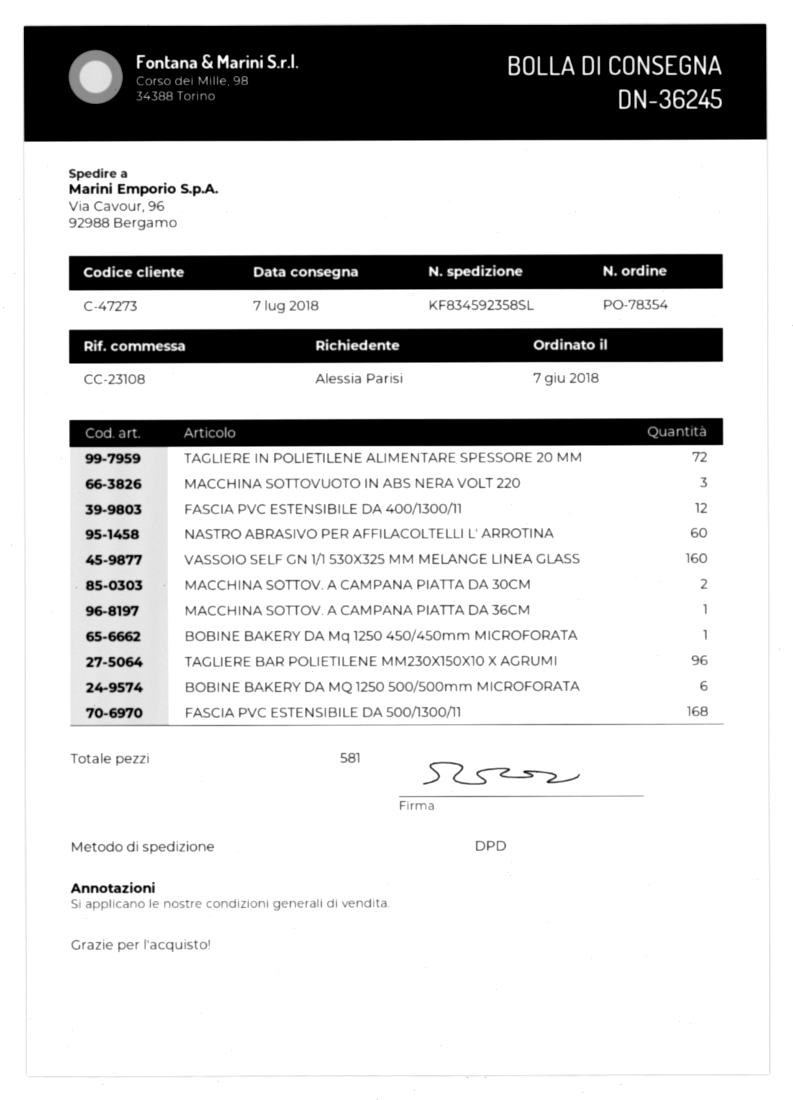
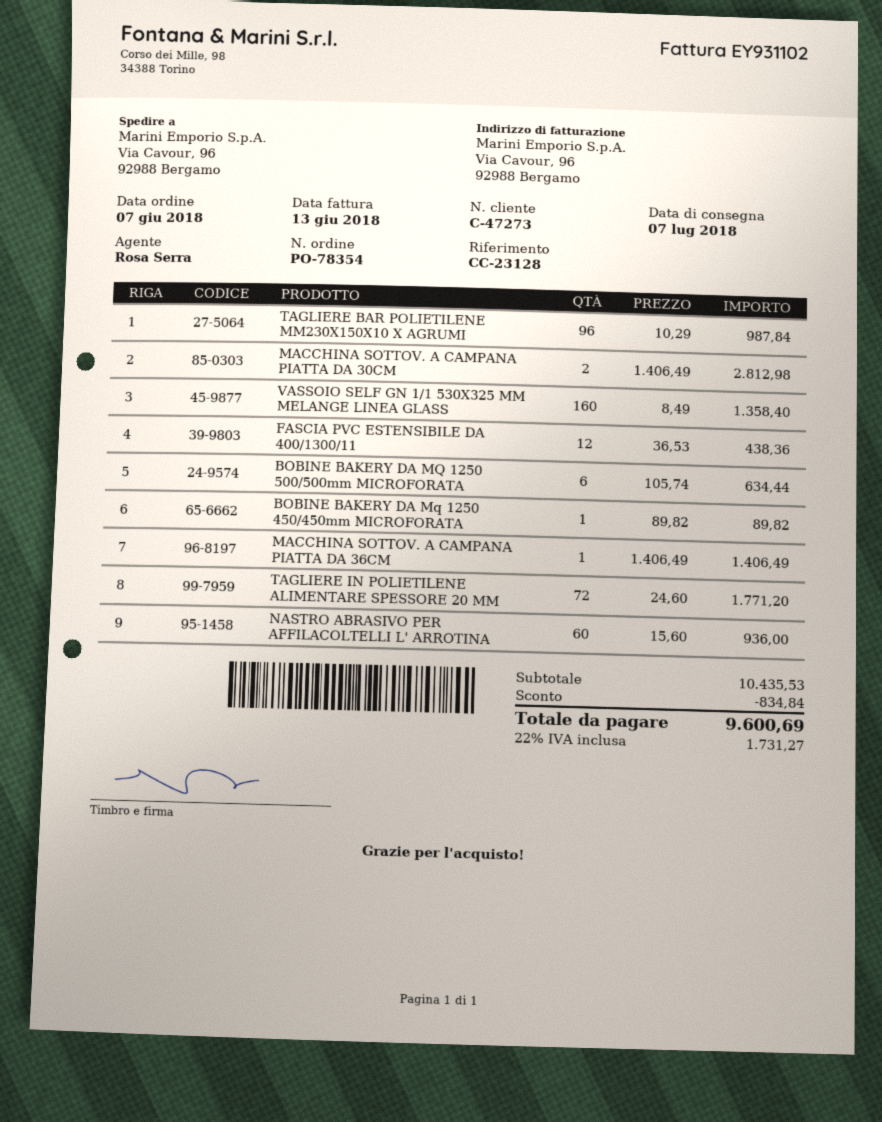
reference: CC-23108 -> CC-23128
MACCHINA SOTTOVUOTO IN ABS NERA VOLT 220: 3 -> none
FASCIA PVC ESTENSIBILE DA 500/1300/11: 168 -> none

